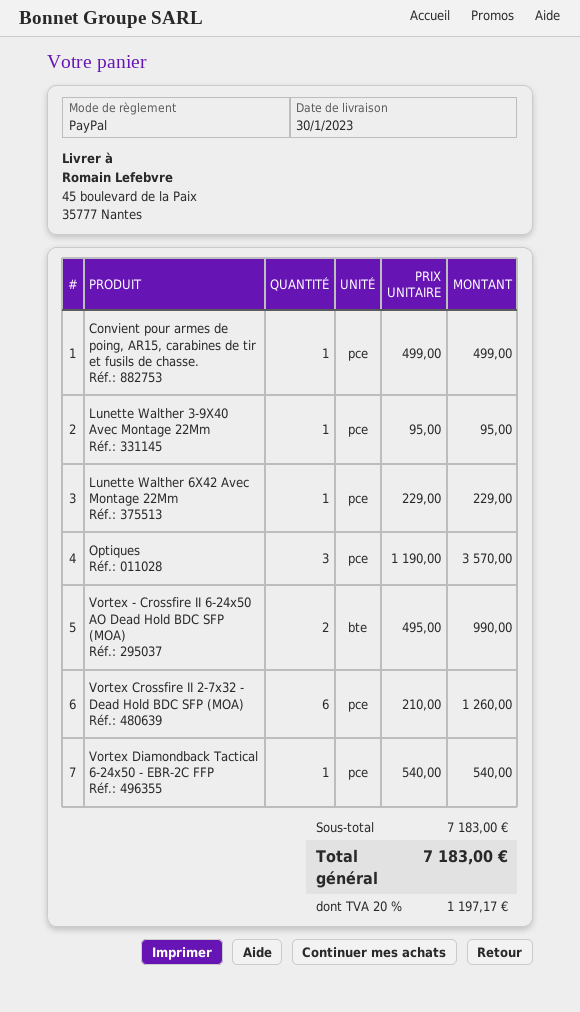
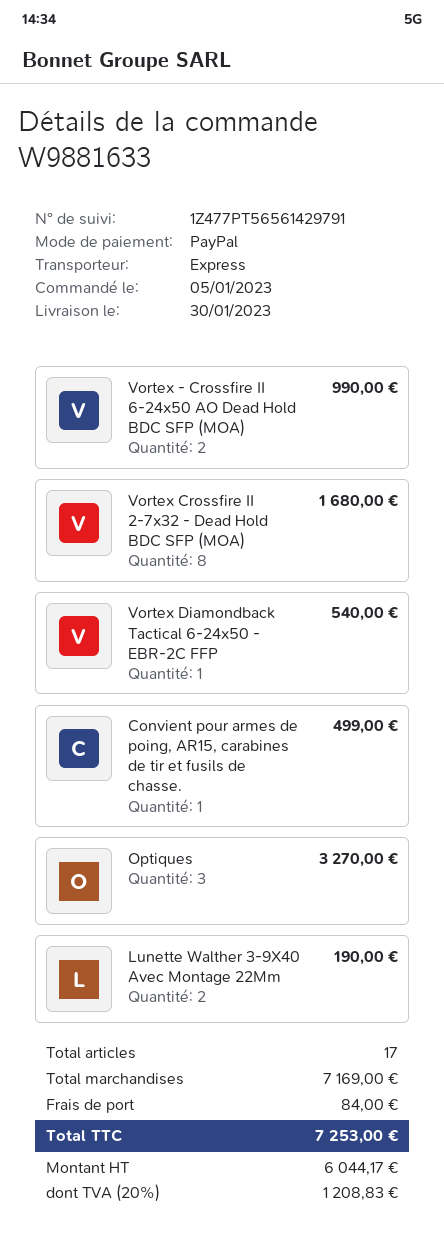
Lunette Walther 3-9X40 Avec Montage 22Mm: 1 for 95.00 -> 2 for 190.00
Lunette Walther 6X42 Avec Montage 22Mm: 1 for 229.00 -> none
Optiques: 3 for 3570.00 -> 3 for 3270.00
Vortex Crossfire II 2-7x32 - Dead Hold BDC SFP (MOA): 6 for 1260.00 -> 8 for 1680.00
subtotal: 7183.00 -> 7169.00
shipping: none -> 84.00
tax: 20% = 1197.17 -> 20% = 1208.83
total: 7183.00 -> 7253.00

